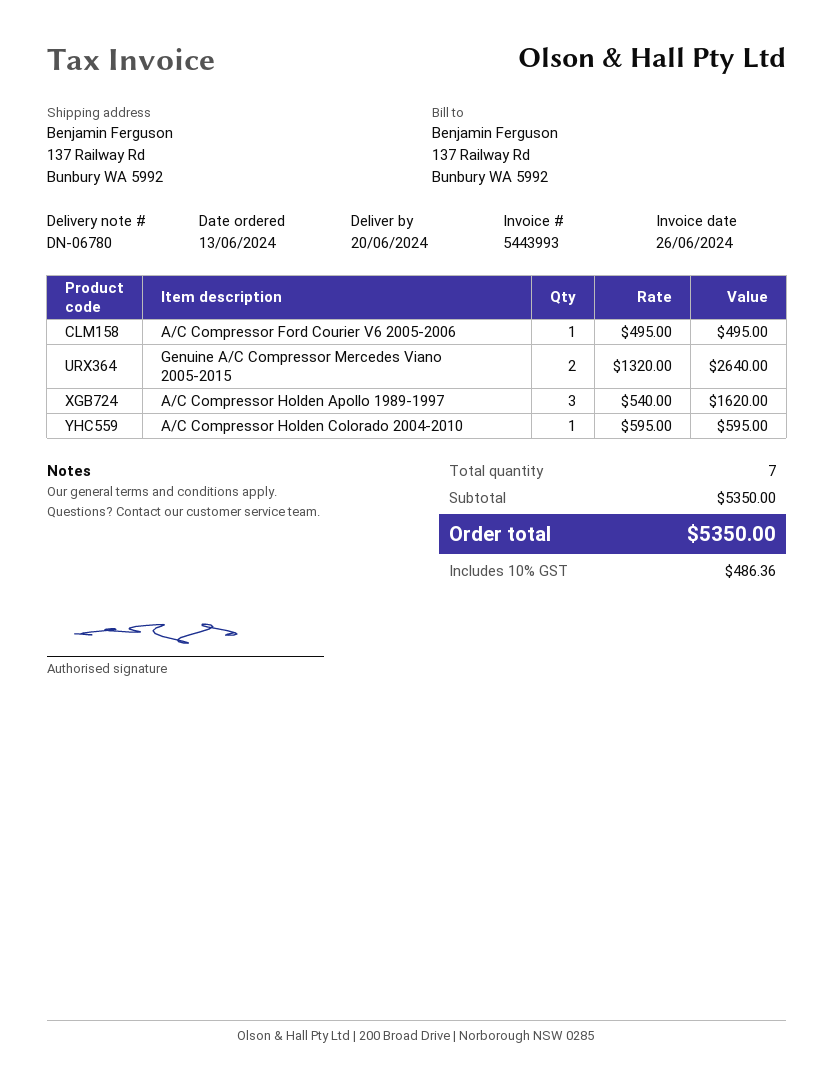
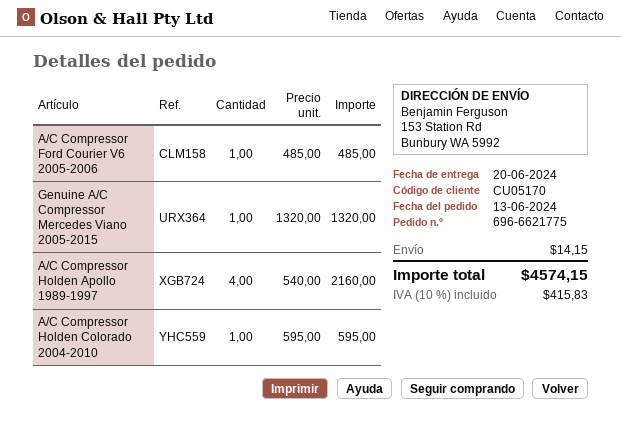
ship to: 137 Railway Rd, Bunbury WA 5992 -> 153 Station Rd, Bunbury WA 5992
A/C Compressor Ford Courier V6 2005-2006: 1 x 495.00 = 495.00 -> 1 x 485.00 = 485.00
Genuine A/C Compressor Mercedes Viano 2005-2015: 2 x 1320.00 = 2640.00 -> 1 x 1320.00 = 1320.00
A/C Compressor Holden Apollo 1989-1997: 3 x 540.00 = 1620.00 -> 4 x 540.00 = 2160.00
shipping: none -> 14.15
tax: 10% = 486.36 -> 10% = 415.83
total: 5350.00 -> 4574.15

